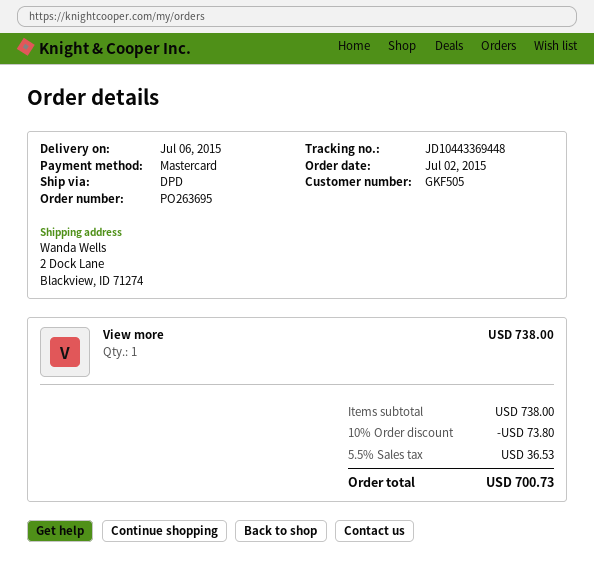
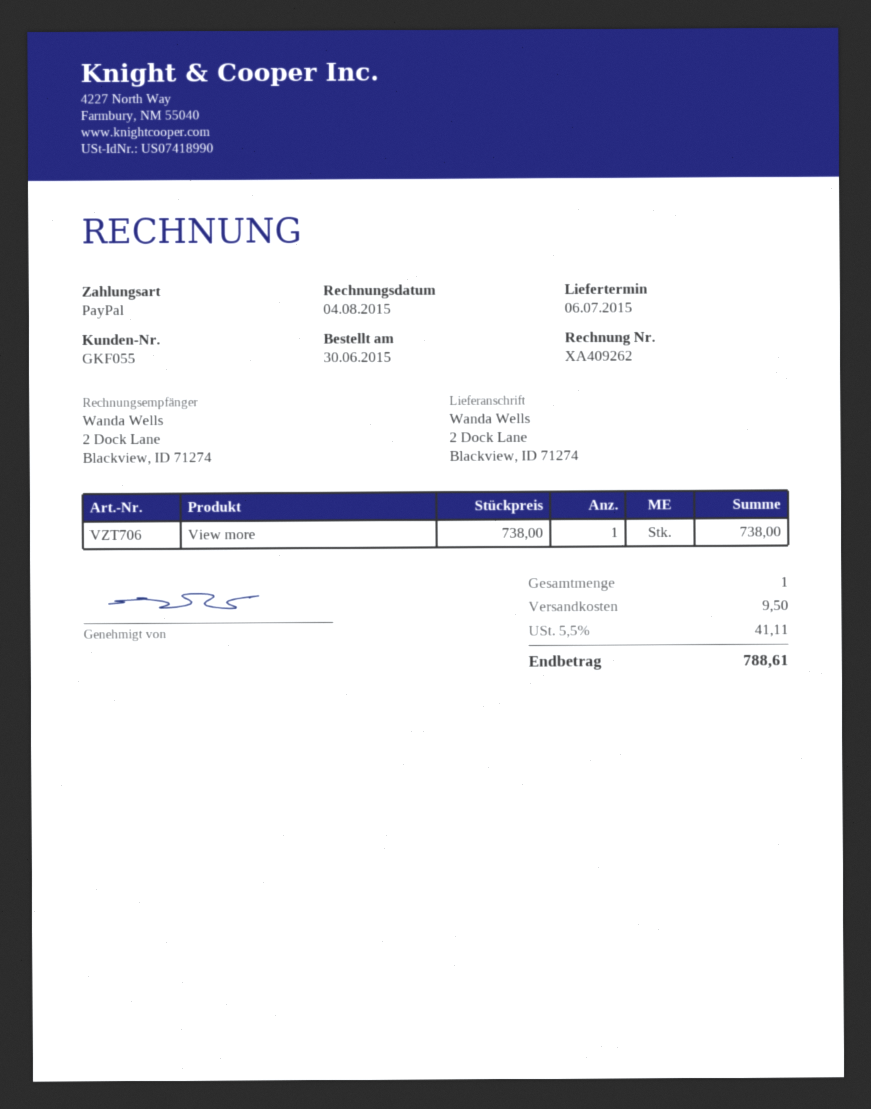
order date: 2015-07-02 -> 2015-06-30
customer number: GKF505 -> GKF055
payment method: Mastercard -> PayPal
discount: 10% = 73.80 -> none
shipping: none -> 9.50
tax: 5.5% = 36.53 -> 5.5% = 41.11
total: 700.73 -> 788.61

